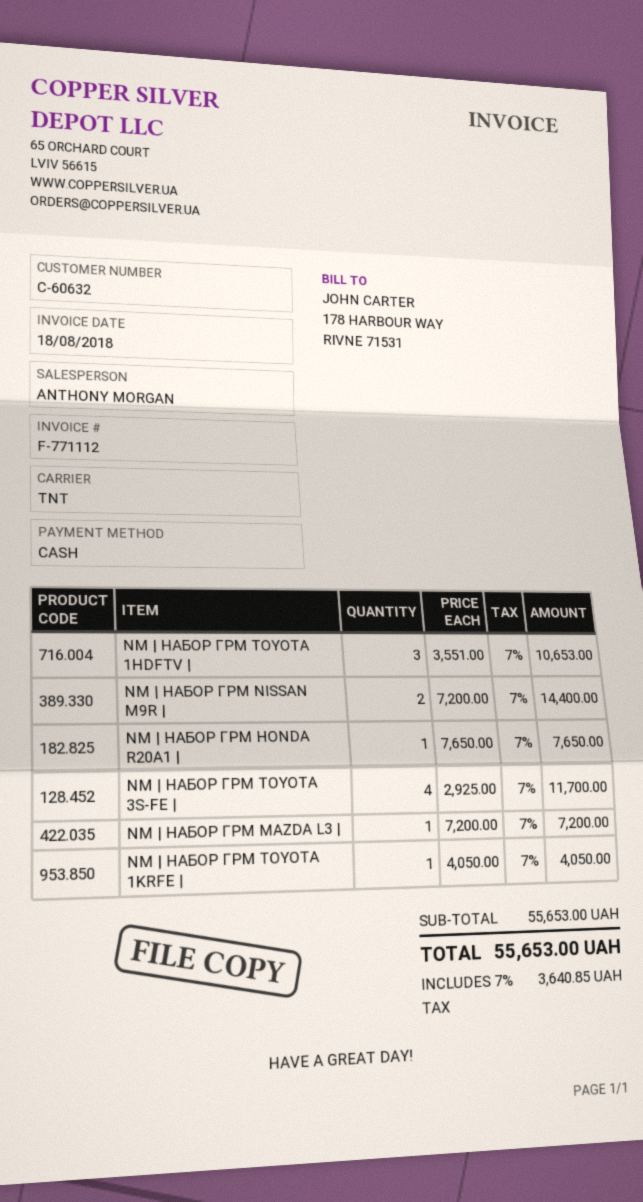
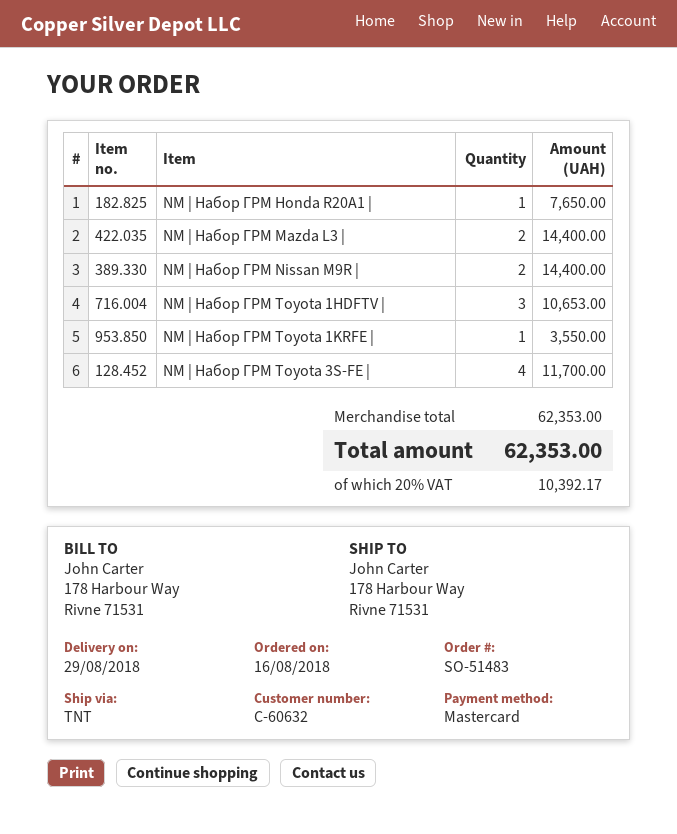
payment method: cash -> Mastercard
NM | НАБОР ГРМ MAZDA L3 |: 1 for 7200.00 -> 2 for 14400.00
NM | НАБОР ГРМ TOYOTA 1KRFE |: 1 for 4050.00 -> 1 for 3550.00
subtotal: 55653.00 -> 62353.00
tax: 7% = 3640.85 -> 20% = 10392.17
total: 55653.00 -> 62353.00

